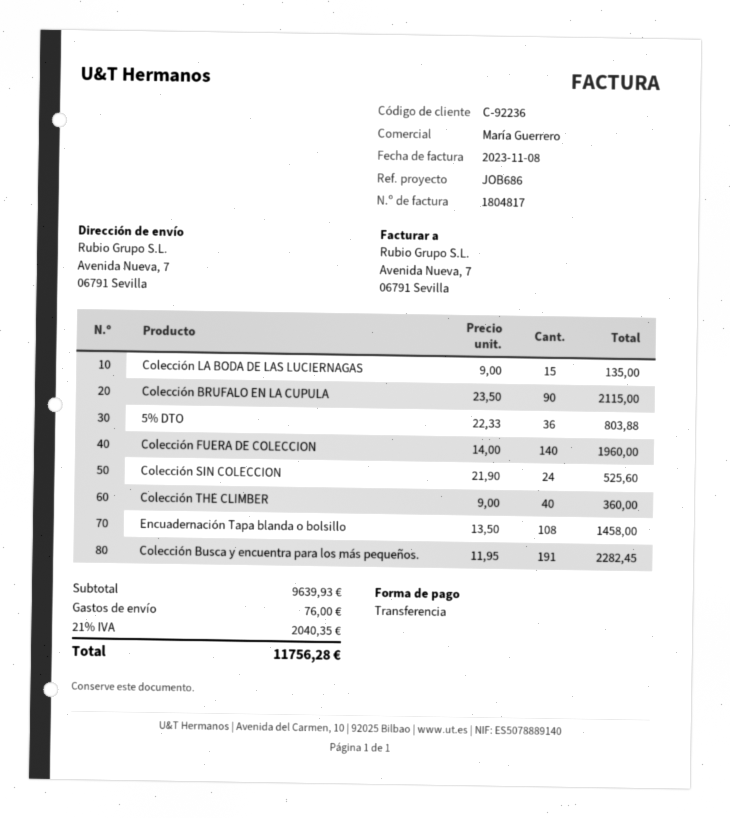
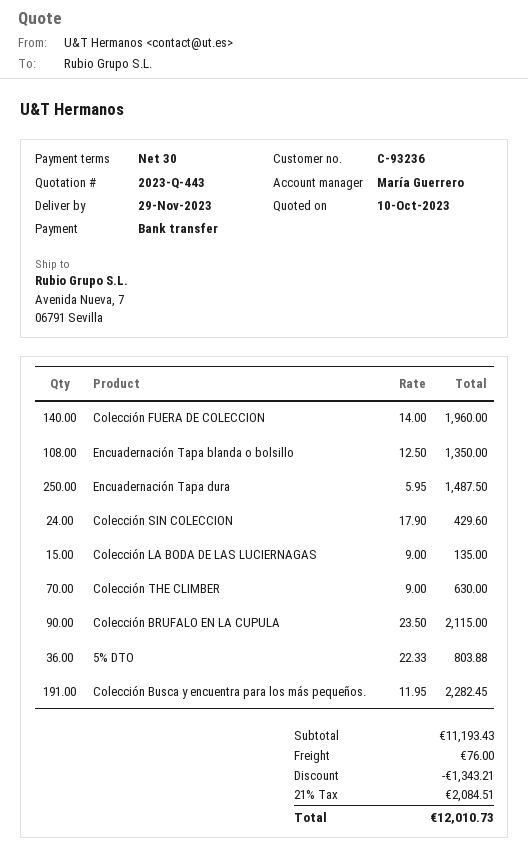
customer number: C-92236 -> C-93236
Colección SIN COLECCION: 24 x 21.90 = 525.60 -> 24 x 17.90 = 429.60
Colección THE CLIMBER: 40 x 9.00 = 360.00 -> 70 x 9.00 = 630.00
Encuadernación Tapa blanda o bolsillo: 108 x 13.50 = 1458.00 -> 108 x 12.50 = 1350.00
Encuadernación Tapa dura: none -> 250 x 5.95 = 1487.50
subtotal: 9639.93 -> 11193.43
discount: none -> 1343.21
tax: 21% = 2040.35 -> 21% = 2084.51
total: 11756.28 -> 12010.73

